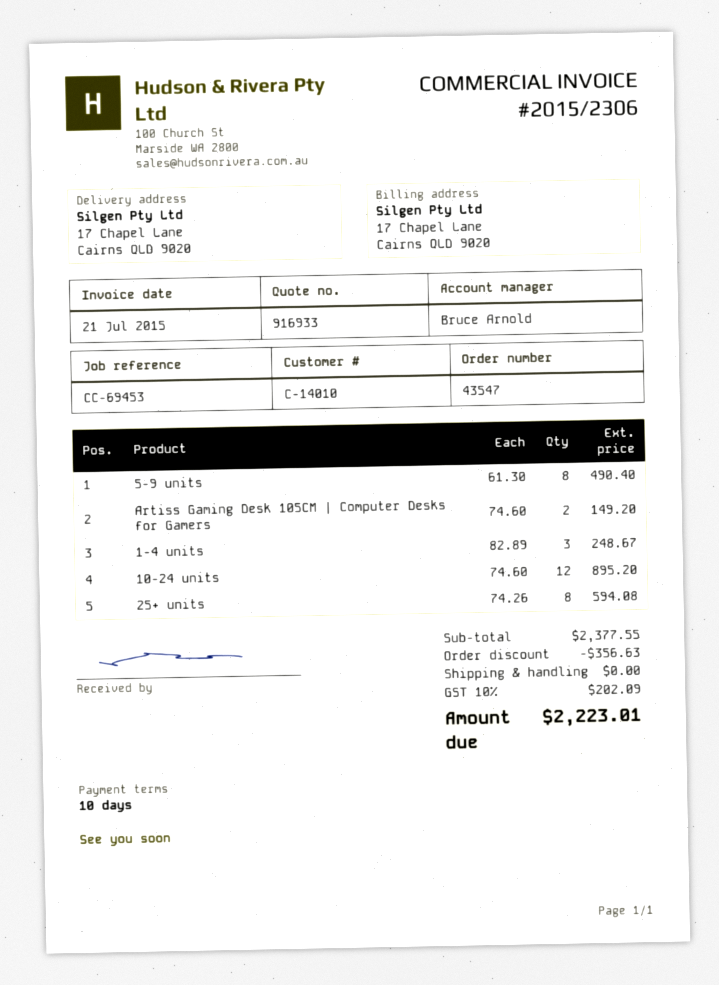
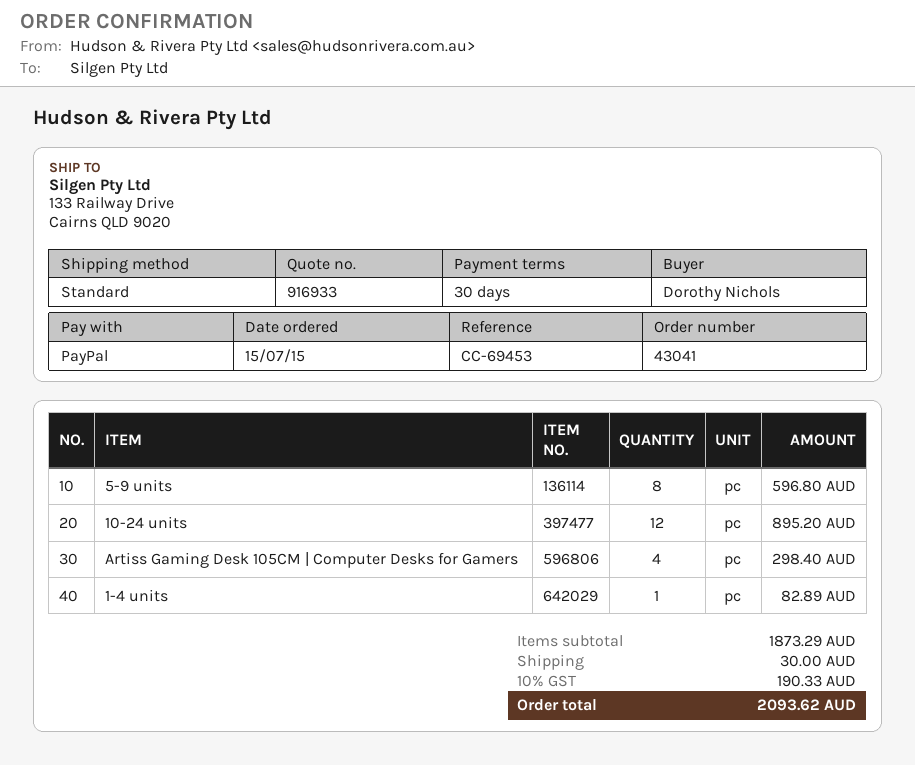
order number: 43547 -> 43041
payment terms: 10 days -> 30 days
ship to: 17 Chapel Lane, Cairns QLD 9020 -> 133 Railway Drive, Cairns QLD 9020
5-9 units: 8 for 490.40 -> 8 for 596.80
Artiss Gaming Desk 105CM | Computer Desks for Gamers: 2 for 149.20 -> 4 for 298.40
1-4 units: 3 for 248.67 -> 1 for 82.89
25+ units: 8 for 594.08 -> none
subtotal: 2377.55 -> 1873.29
discount: 356.63 -> none
shipping: 0.00 -> 30.00
tax: 10% = 202.09 -> 10% = 190.33
total: 2223.01 -> 2093.62

